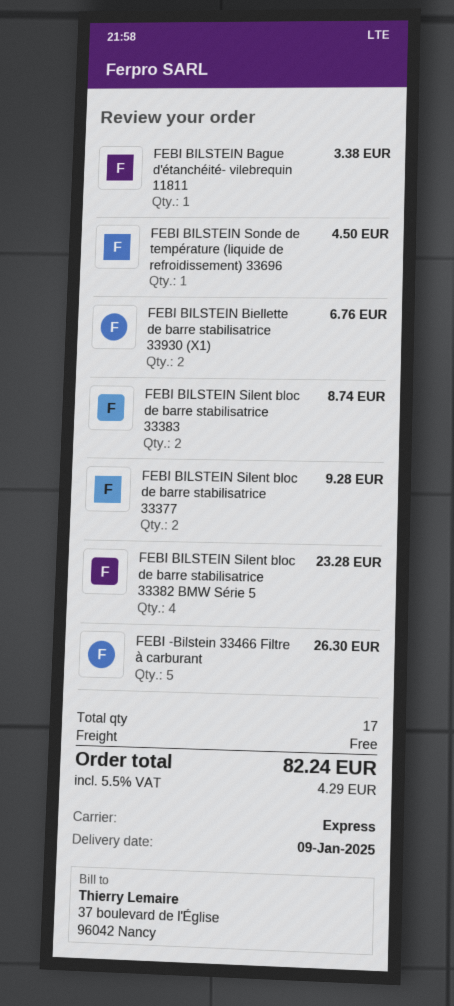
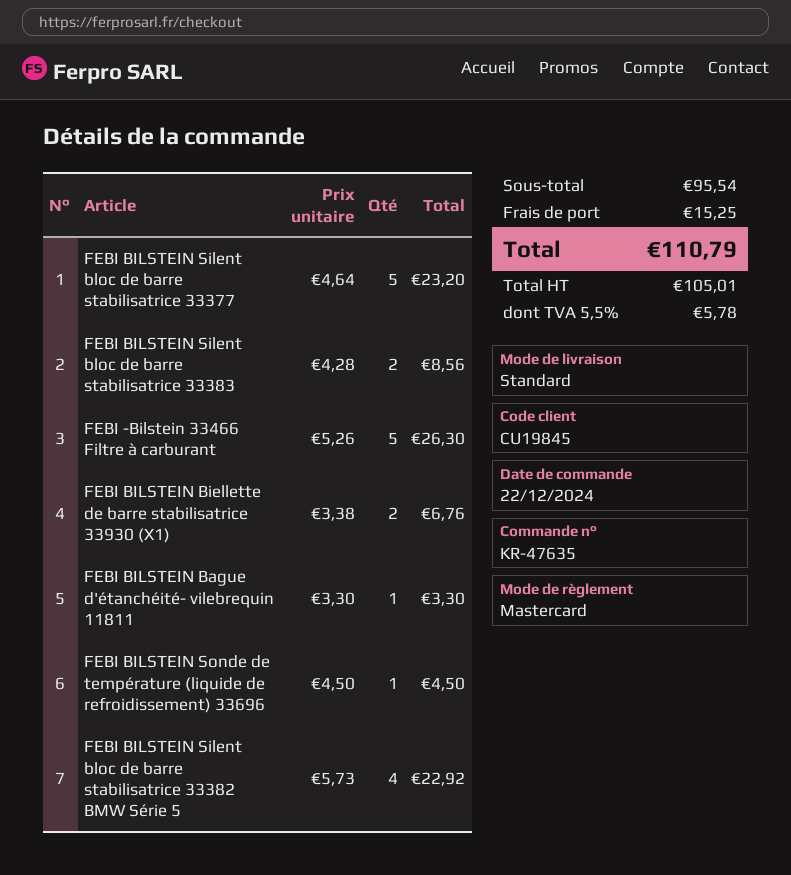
shipping method: express -> standard
FEBI BILSTEIN Bague d'étanchéité- vilebrequin 11811: 1 for 3.38 -> 1 for 3.30
FEBI BILSTEIN Silent bloc de barre stabilisatrice 33383: 2 for 8.74 -> 2 for 8.56
FEBI BILSTEIN Silent bloc de barre stabilisatrice 33377: 2 for 9.28 -> 5 for 23.20
FEBI BILSTEIN Silent bloc de barre stabilisatrice 33382 BMW Série 5: 4 for 23.28 -> 4 for 22.92
shipping: 0.00 -> 15.25
tax: 5.5% = 4.29 -> 5.5% = 5.78
total: 82.24 -> 110.79

